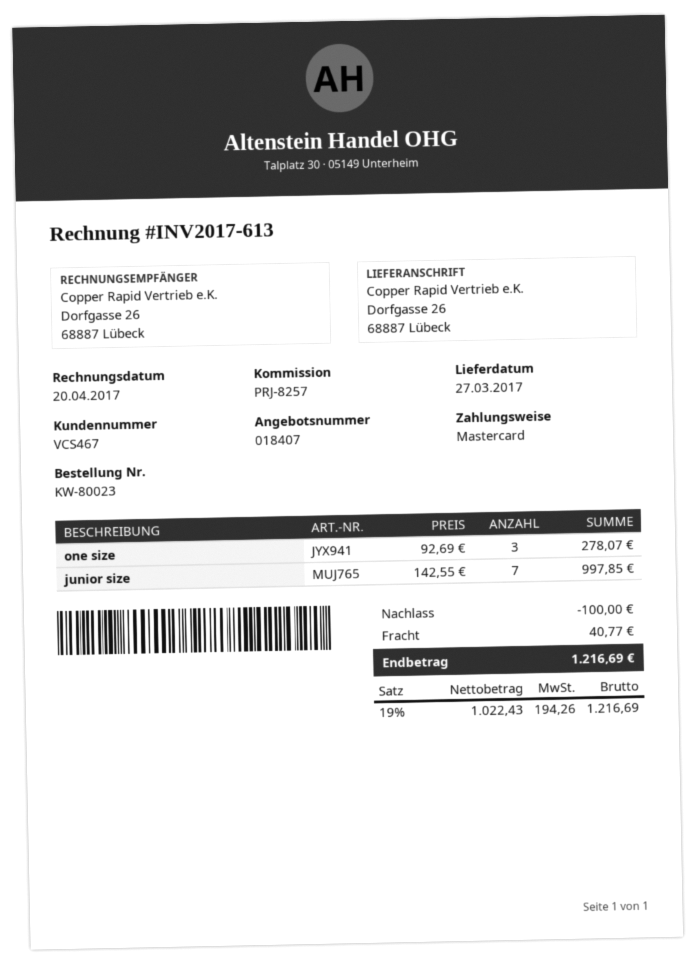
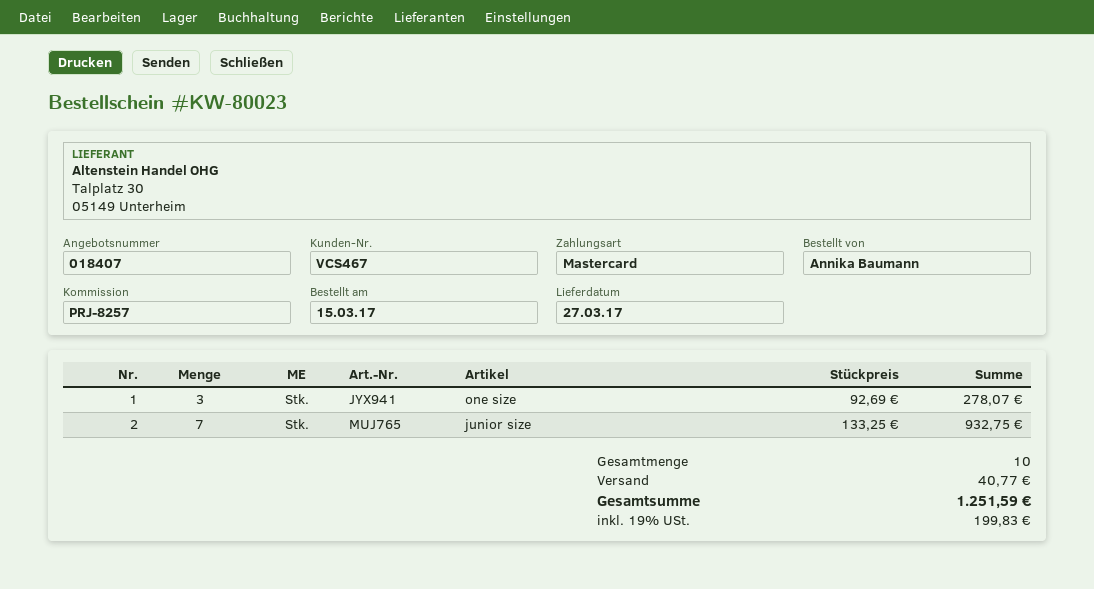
junior size: 7 x 142.55 = 997.85 -> 7 x 133.25 = 932.75
discount: 100.00 -> none
tax: 19% = 194.26 -> 19% = 199.83
total: 1216.69 -> 1251.59

